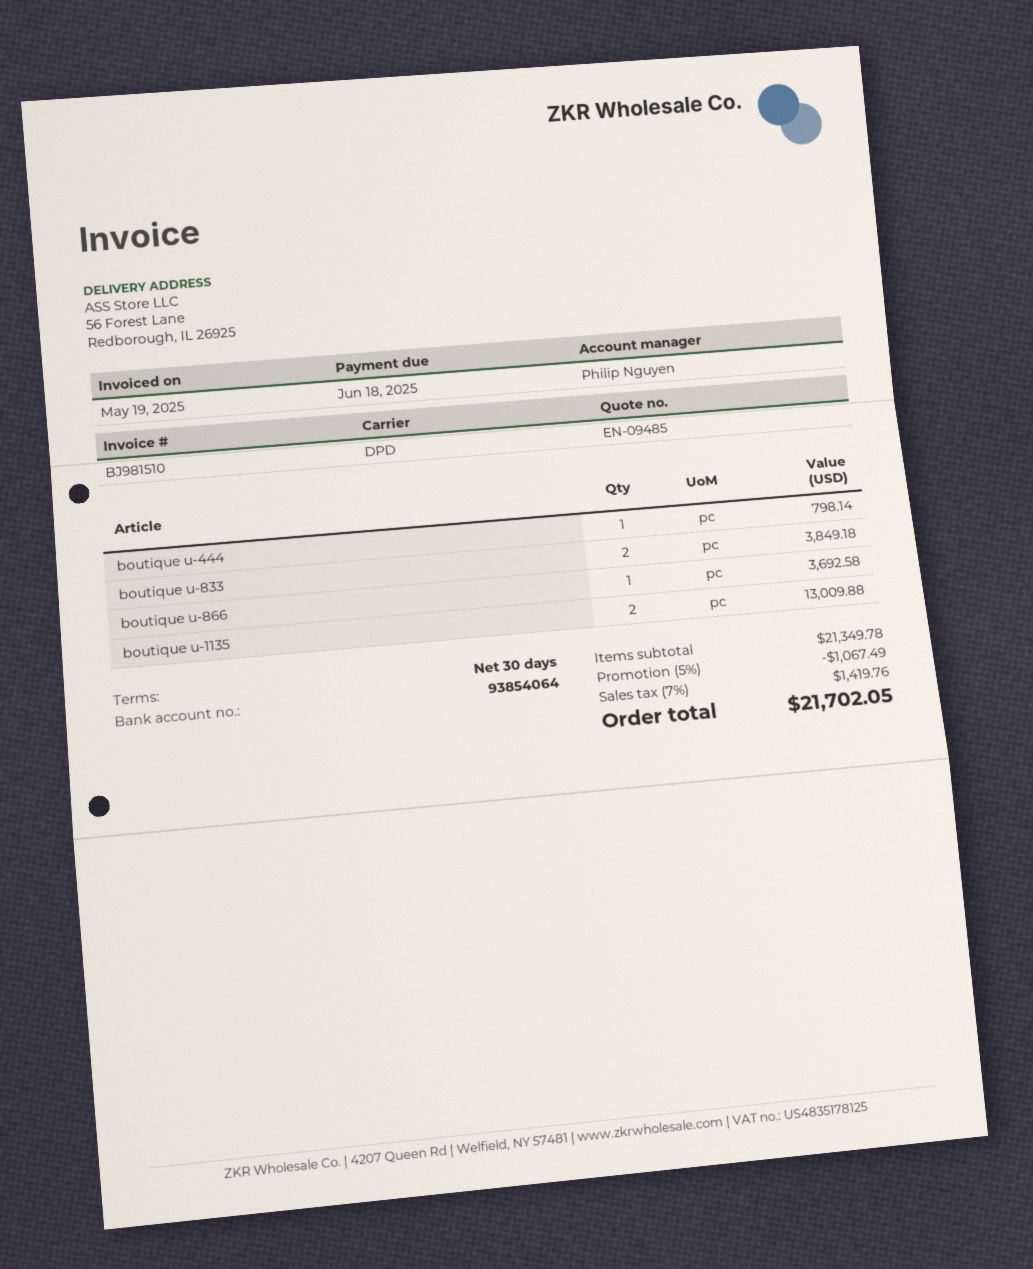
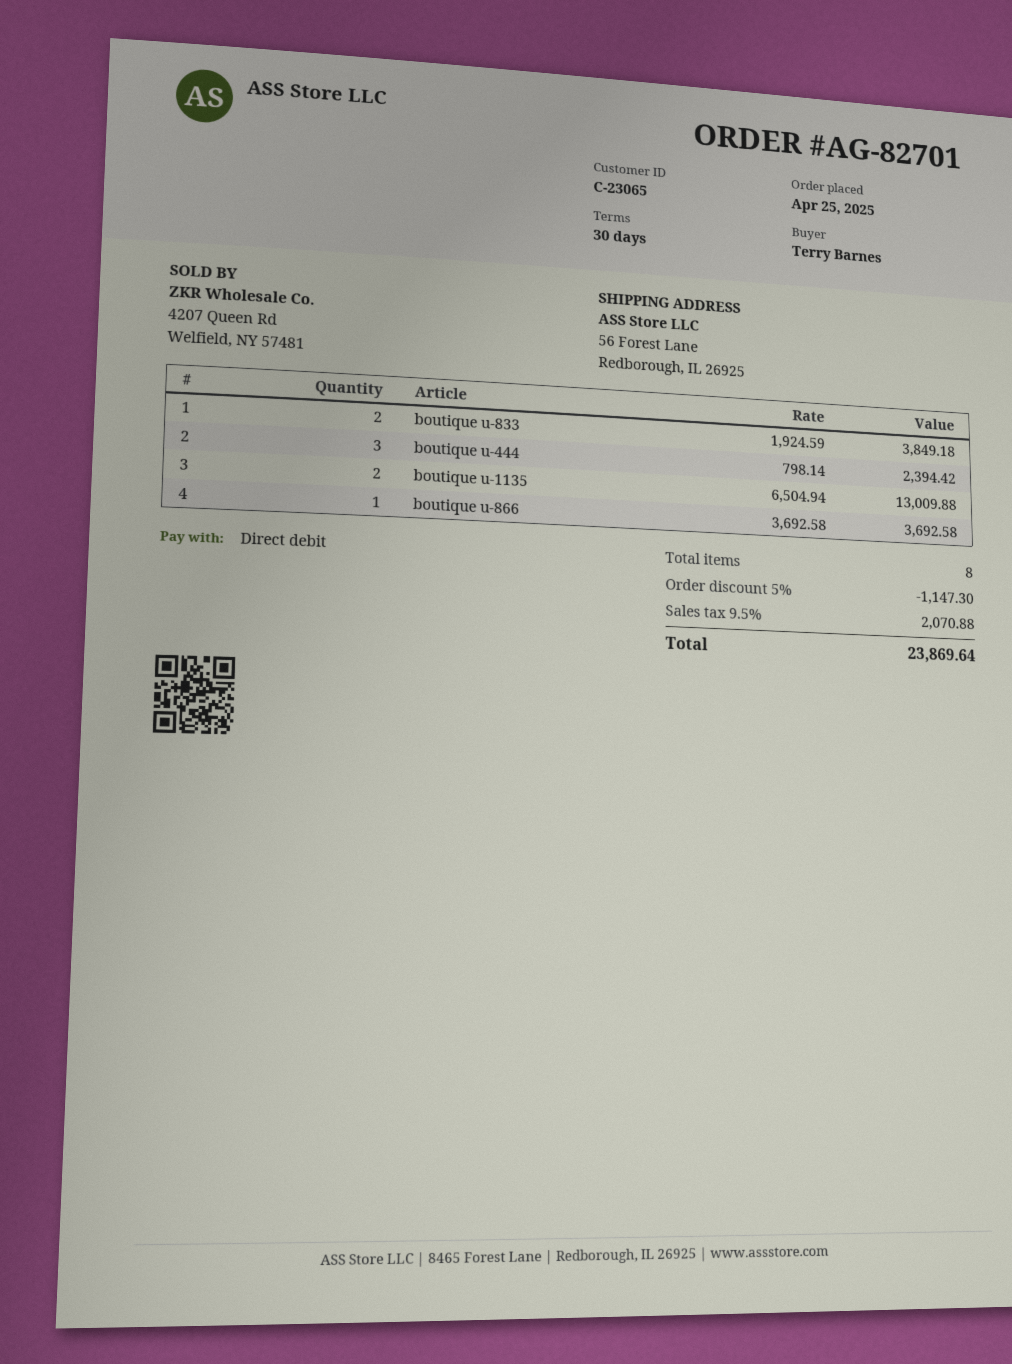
boutique u-444: 1 for 798.14 -> 3 for 2394.42
discount: 5% = 1067.49 -> 5% = 1147.30
tax: 7% = 1419.76 -> 9.5% = 2070.88
total: 21702.05 -> 23869.64

